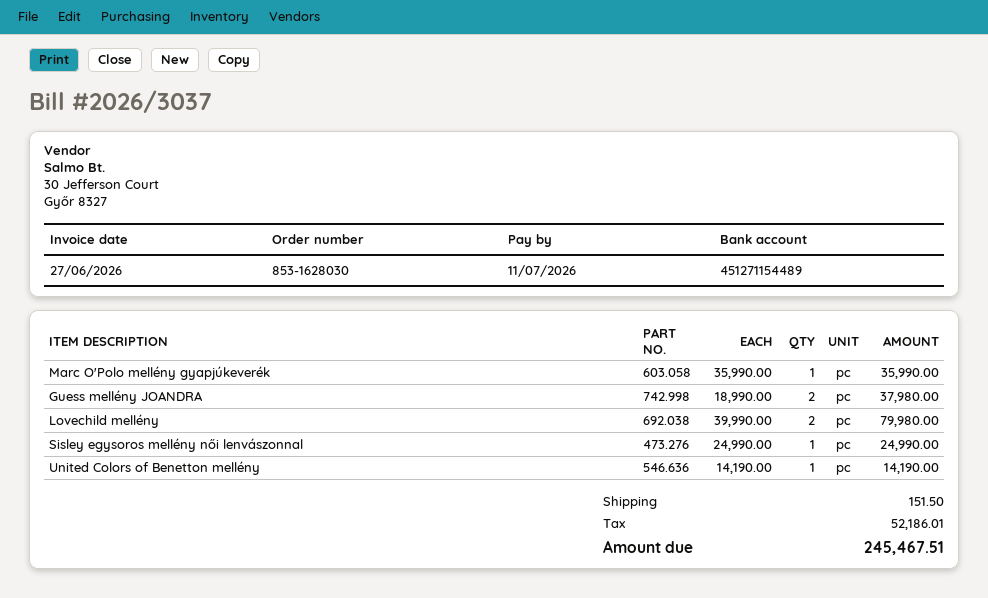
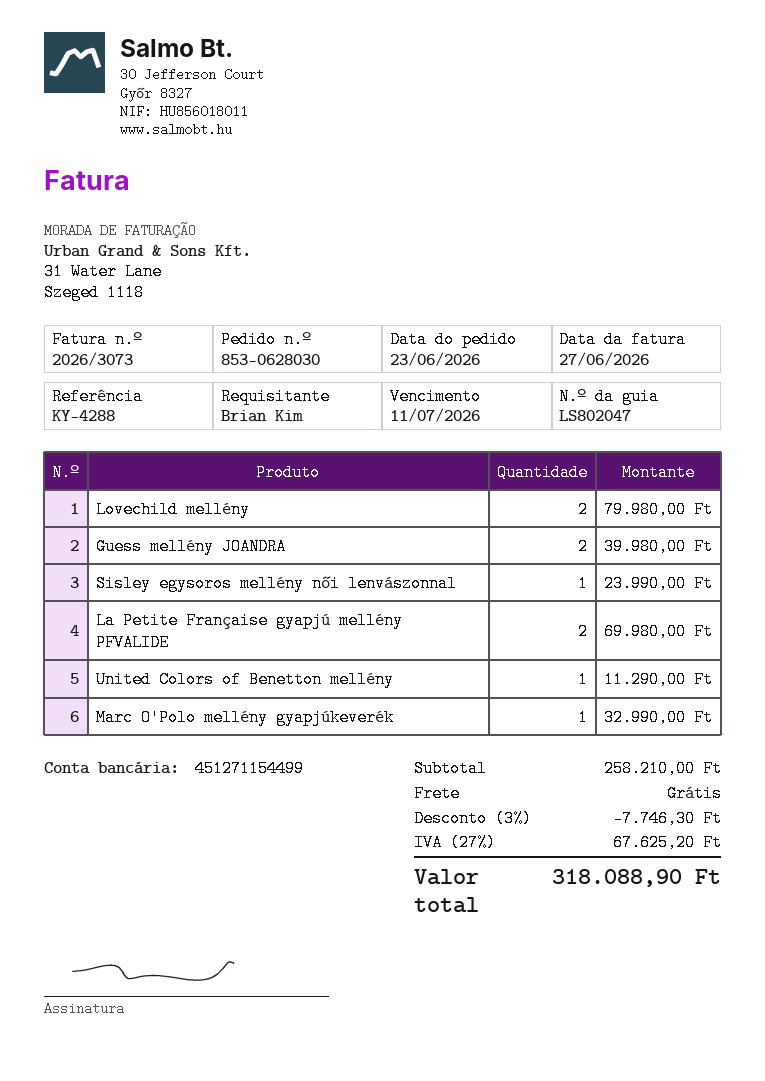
order number: 853-1628030 -> 853-0628030
invoice number: 2026/3037 -> 2026/3073
bank account: 451271154489 -> 451271154499
Marc O'Polo mellény gyapjúkeverék: 1 for 35990.00 -> 1 for 32990.00
Guess mellény JOANDRA: 2 for 37980.00 -> 2 for 39980.00
Sisley egysoros mellény női lenvászonnal: 1 for 24990.00 -> 1 for 23990.00
United Colors of Benetton mellény: 1 for 14190.00 -> 1 for 11290.00
La Petite Française gyapjú mellény PFVALIDE: none -> 2 for 69980.00
discount: none -> 3% = 7746.30
shipping: 151.50 -> 0.00
tax: 52186.01 -> 67625.20
total: 245467.51 -> 318088.90

